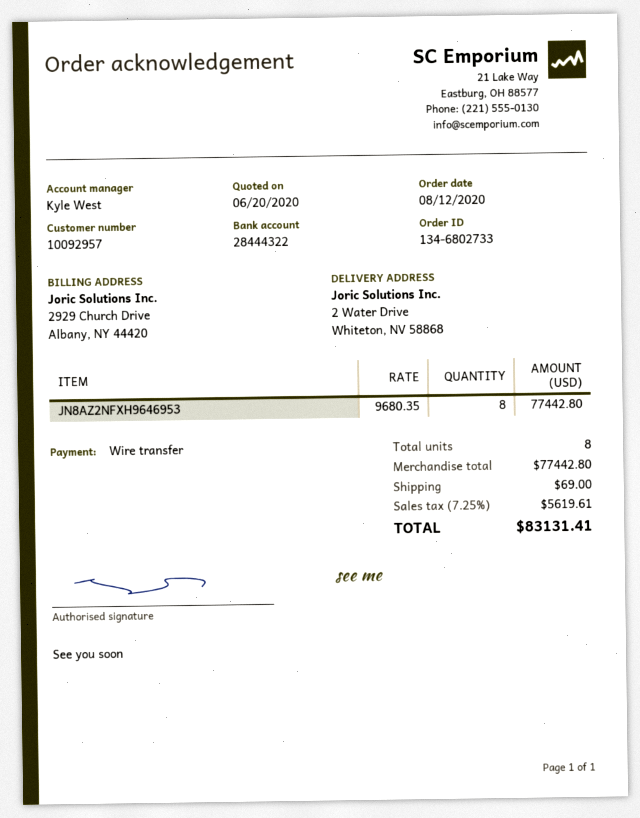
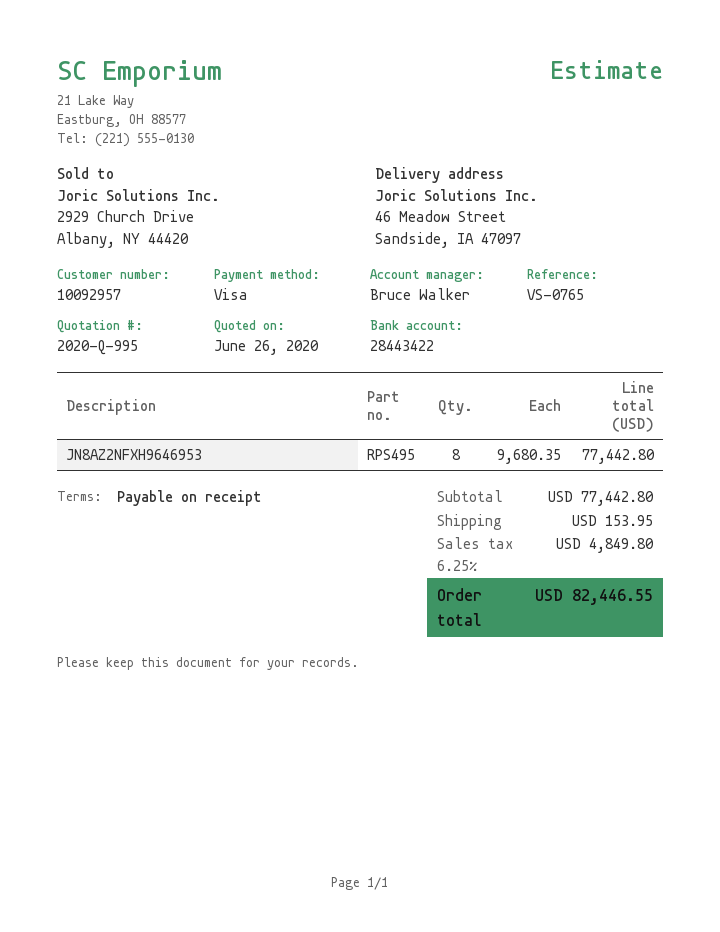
quote date: 2020-06-20 -> 2020-06-26
sales rep: Kyle West -> Bruce Walker
payment method: bank transfer -> Visa
bank account: 28444322 -> 28443422
ship to: 2 Water Drive, Whiteton, NV 58868 -> 46 Meadow Street, Sandside, IA 47097
shipping: 69.00 -> 153.95
tax: 7.25% = 5619.61 -> 6.25% = 4849.80
total: 83131.41 -> 82446.55

